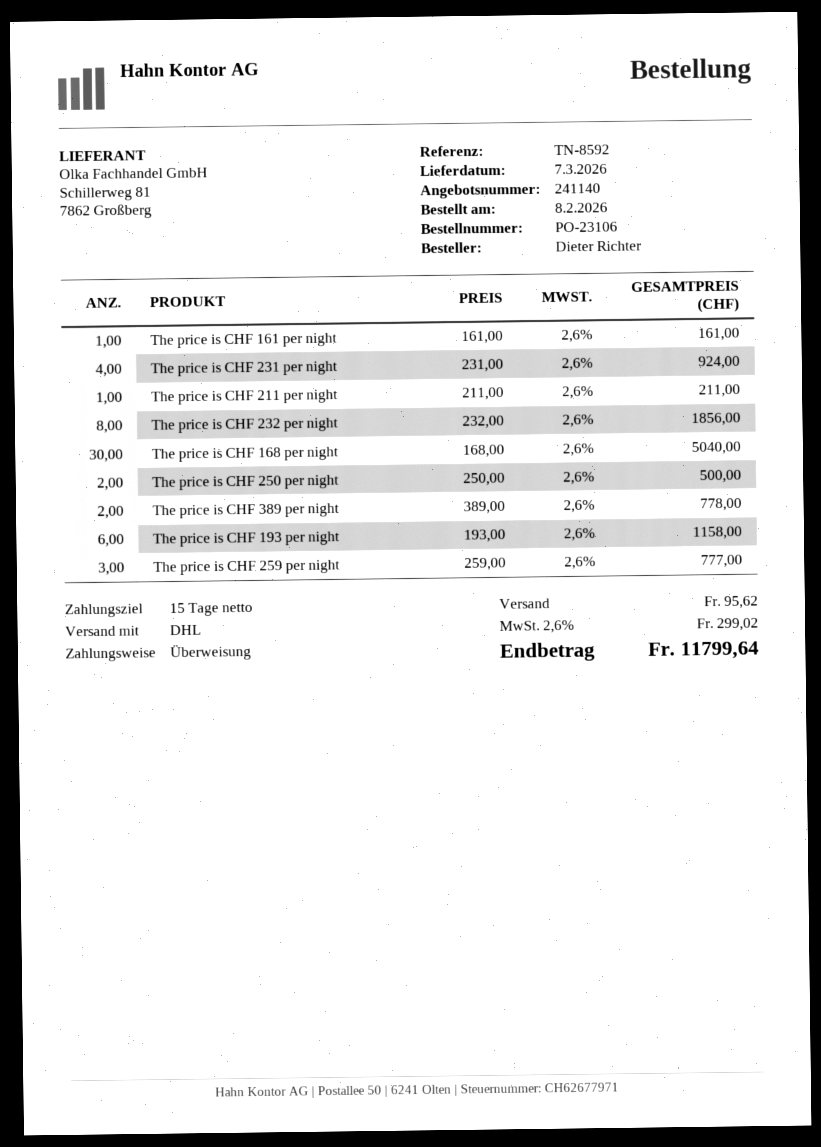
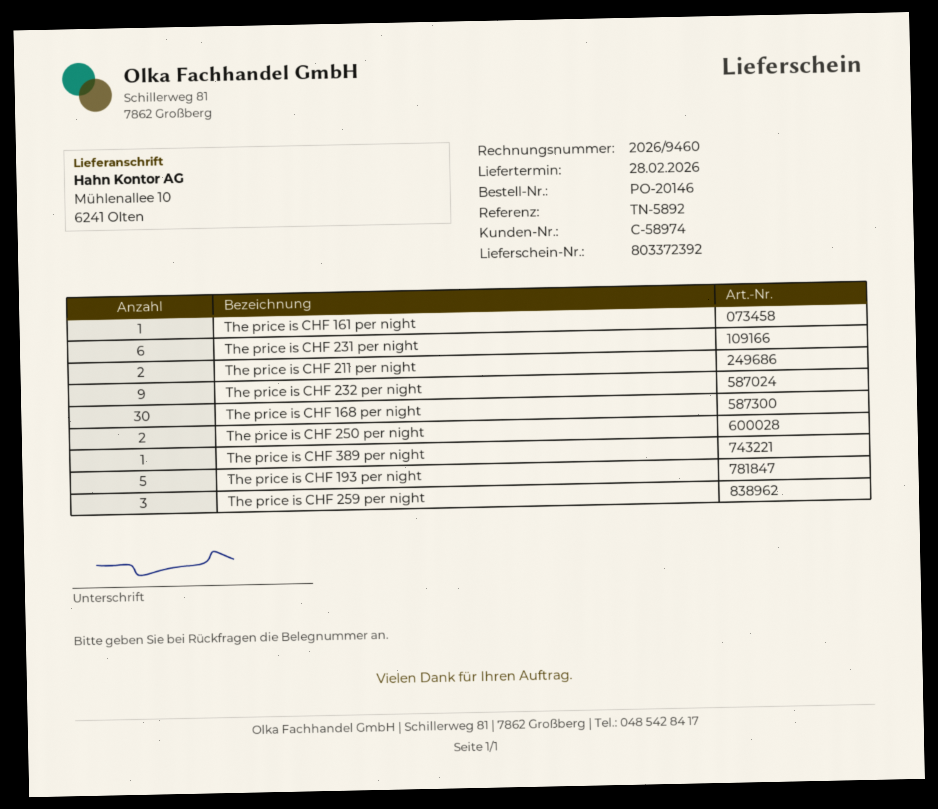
order number: PO-23106 -> PO-20146
delivery date: 2026-03-07 -> 2026-02-28
reference: TN-8592 -> TN-5892
The price is CHF 231 per night: 4 -> 6
The price is CHF 211 per night: 1 -> 2
The price is CHF 232 per night: 8 -> 9
The price is CHF 389 per night: 2 -> 1
The price is CHF 193 per night: 6 -> 5

